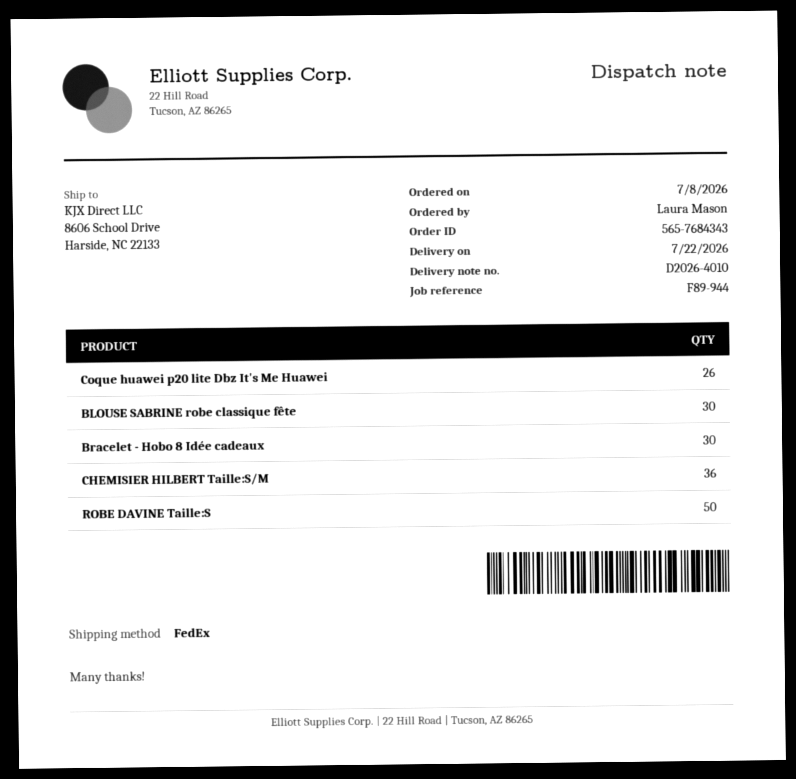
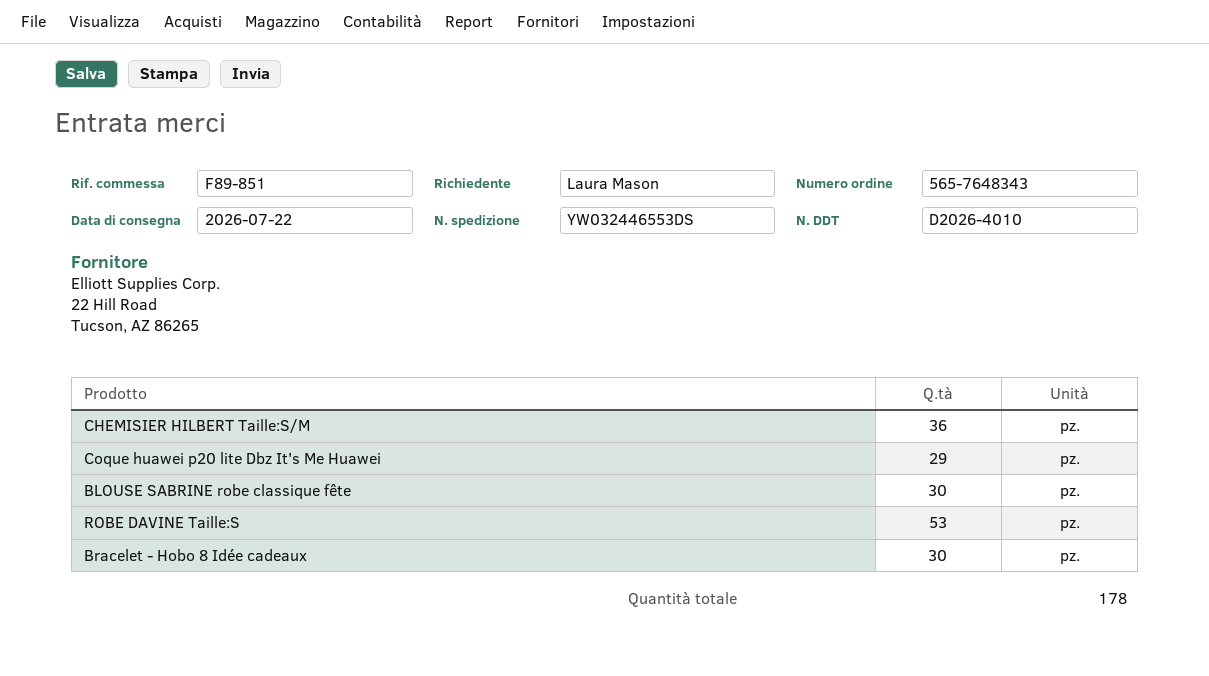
order number: 565-7684343 -> 565-7648343
reference: F89-944 -> F89-851
Coque huawei p20 lite Dbz It's Me Huawei: 26 -> 29
ROBE DAVINE Taille:S: 50 -> 53

